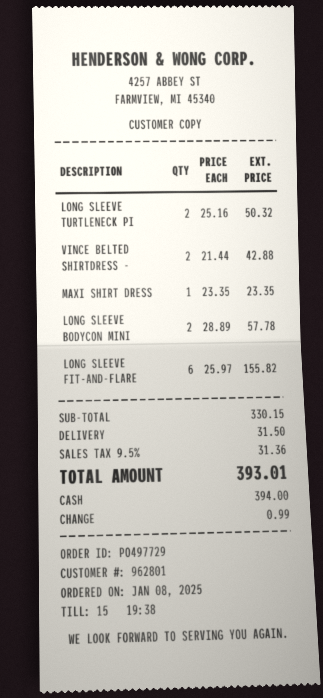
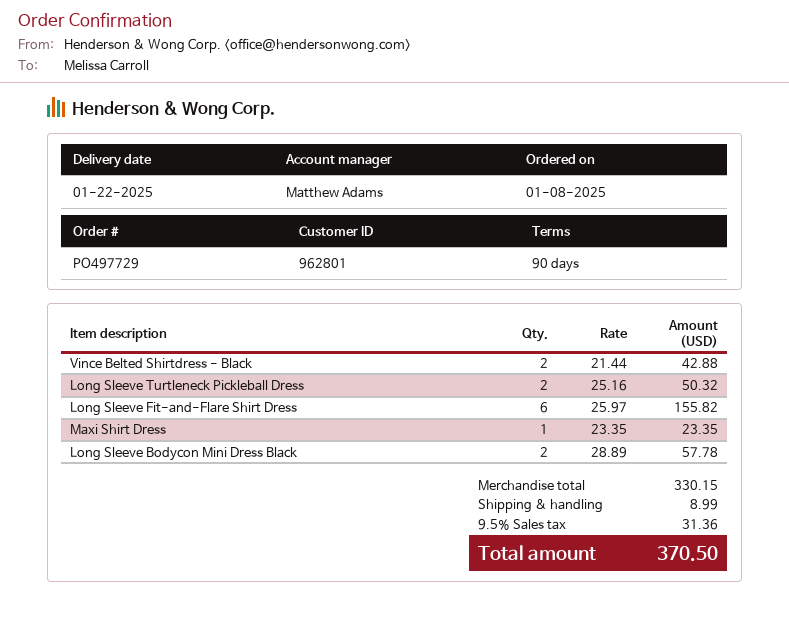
shipping: 31.50 -> 8.99
total: 393.01 -> 370.50

